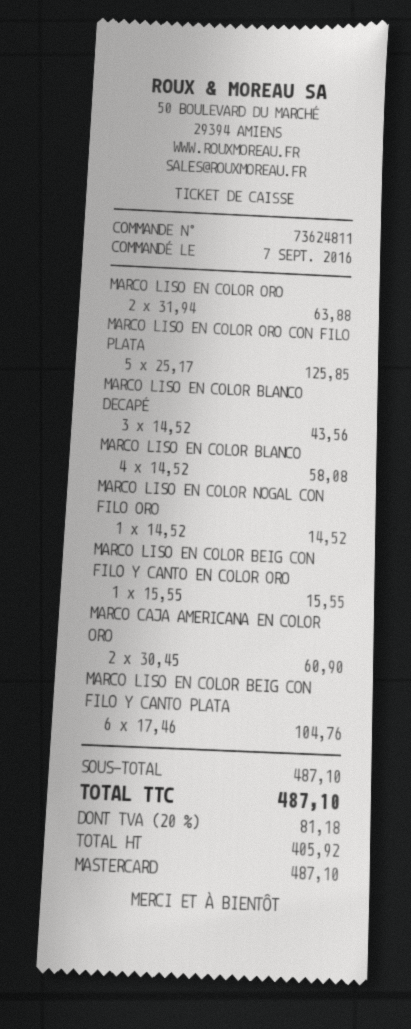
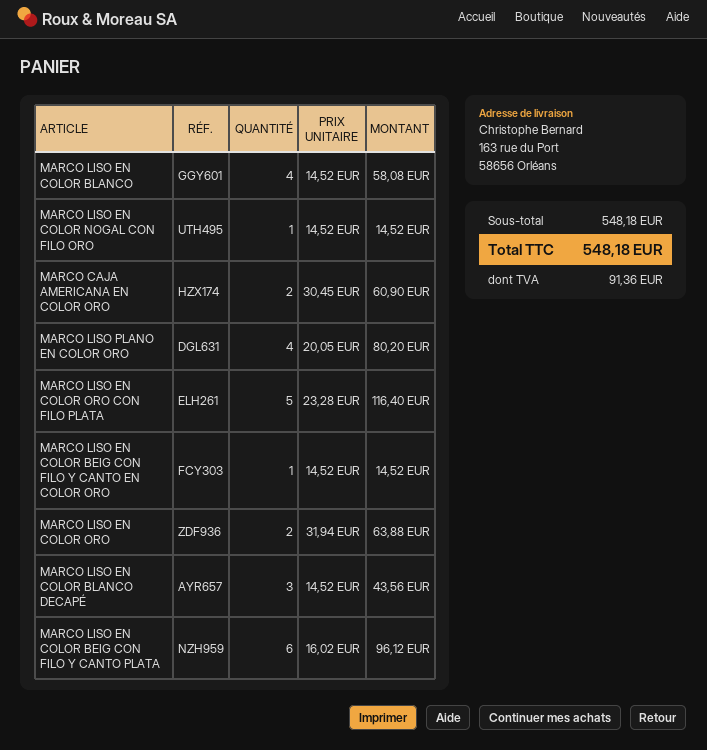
MARCO LISO EN COLOR ORO CON FILO PLATA: 5 x 25.17 = 125.85 -> 5 x 23.28 = 116.40
MARCO LISO EN COLOR BEIG CON FILO Y CANTO EN COLOR ORO: 1 x 15.55 = 15.55 -> 1 x 14.52 = 14.52
MARCO LISO EN COLOR BEIG CON FILO Y CANTO PLATA: 6 x 17.46 = 104.76 -> 6 x 16.02 = 96.12
MARCO LISO PLANO EN COLOR ORO: none -> 4 x 20.05 = 80.20
subtotal: 487.10 -> 548.18
tax: 81.18 -> 91.36
total: 487.10 -> 548.18

